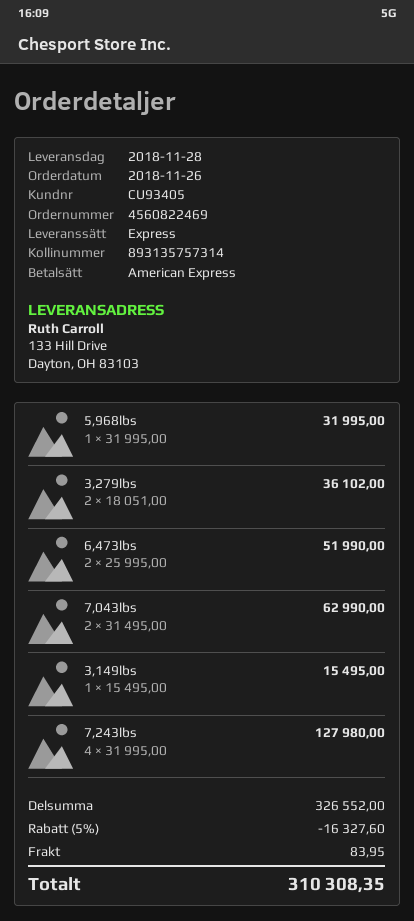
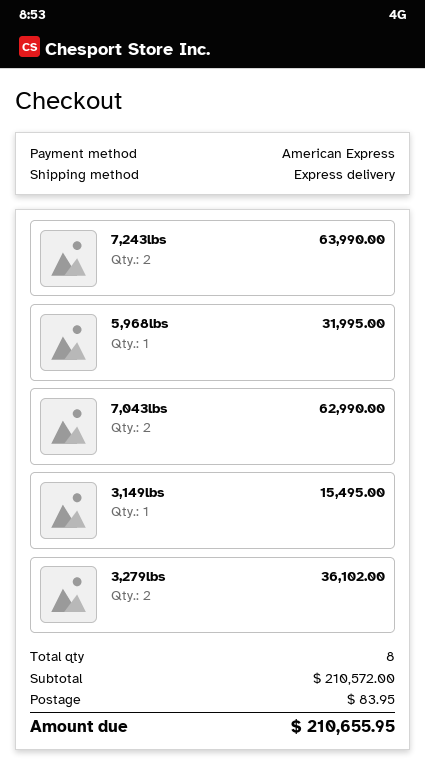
6,473lbs: 2 for 51990.00 -> none
7,243lbs: 4 for 127980.00 -> 2 for 63990.00
subtotal: 326552.00 -> 210572.00
discount: 5% = 16327.60 -> none
total: 310308.35 -> 210655.95

